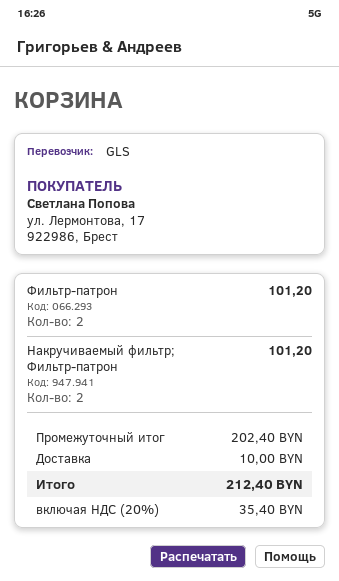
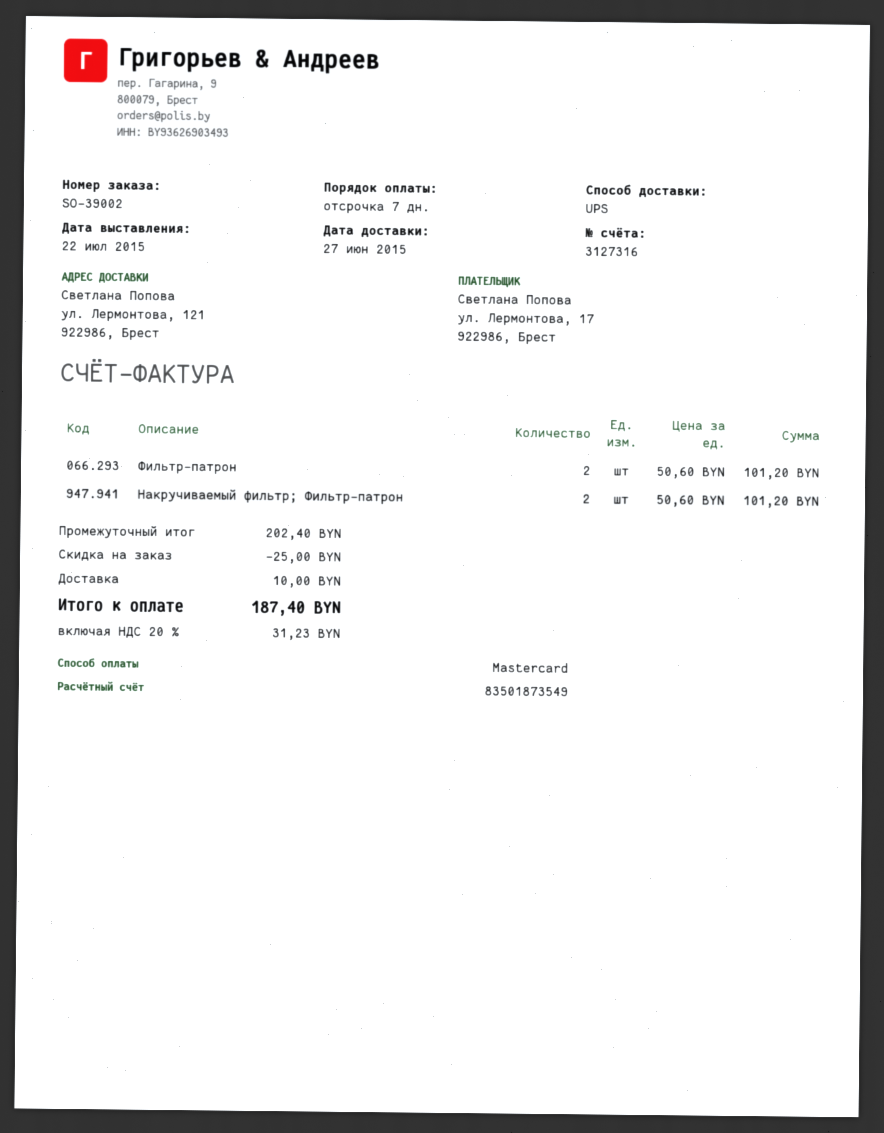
shipping method: GLS -> UPS
discount: none -> 25.00
tax: 20% = 35.40 -> 20% = 31.23
total: 212.40 -> 187.40

